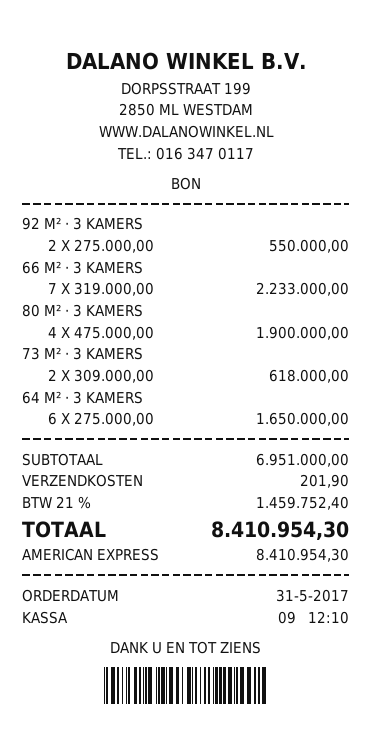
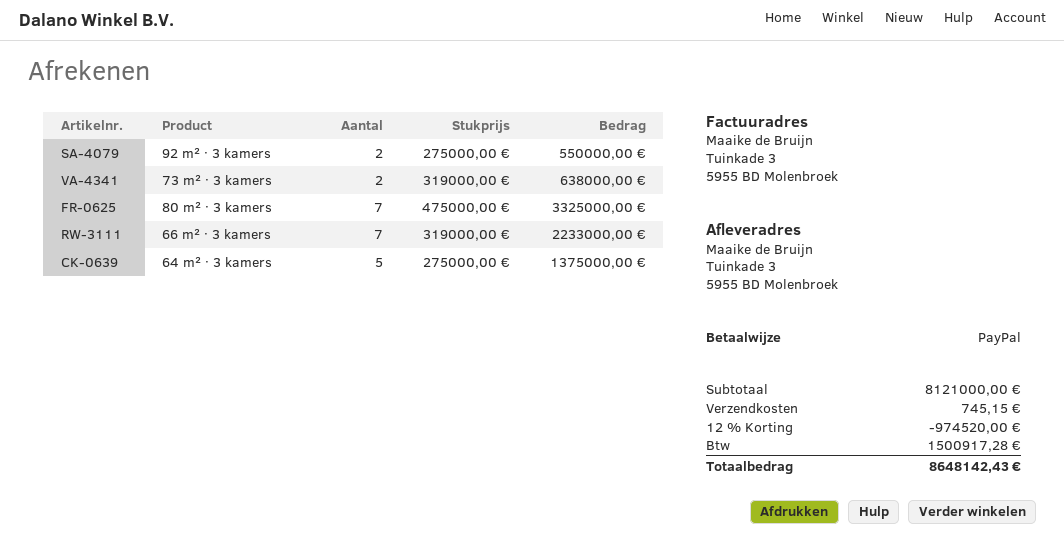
payment method: American Express -> PayPal
80 M² · 3 KAMERS: 4 x 475000.00 = 1900000.00 -> 7 x 475000.00 = 3325000.00
73 M² · 3 KAMERS: 2 x 309000.00 = 618000.00 -> 2 x 319000.00 = 638000.00
64 M² · 3 KAMERS: 6 x 275000.00 = 1650000.00 -> 5 x 275000.00 = 1375000.00
subtotal: 6951000.00 -> 8121000.00
discount: none -> 12% = 974520.00
shipping: 201.90 -> 745.15
tax: 1459752.40 -> 1500917.28
total: 8410954.30 -> 8648142.43

